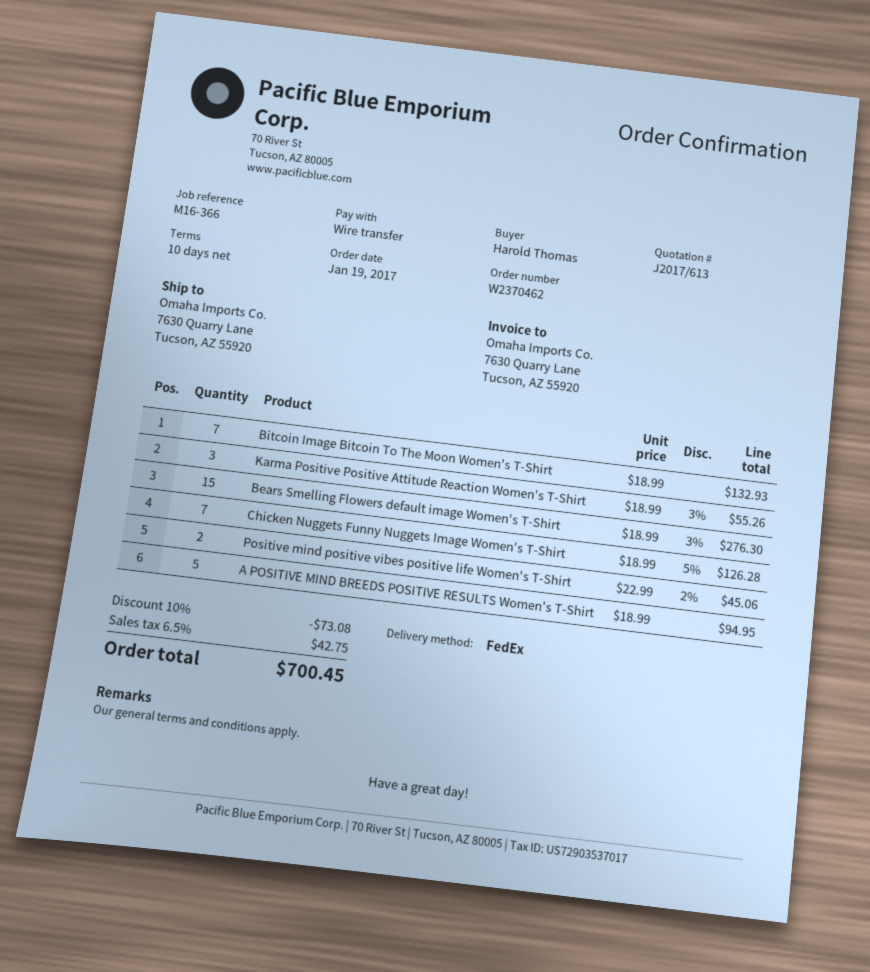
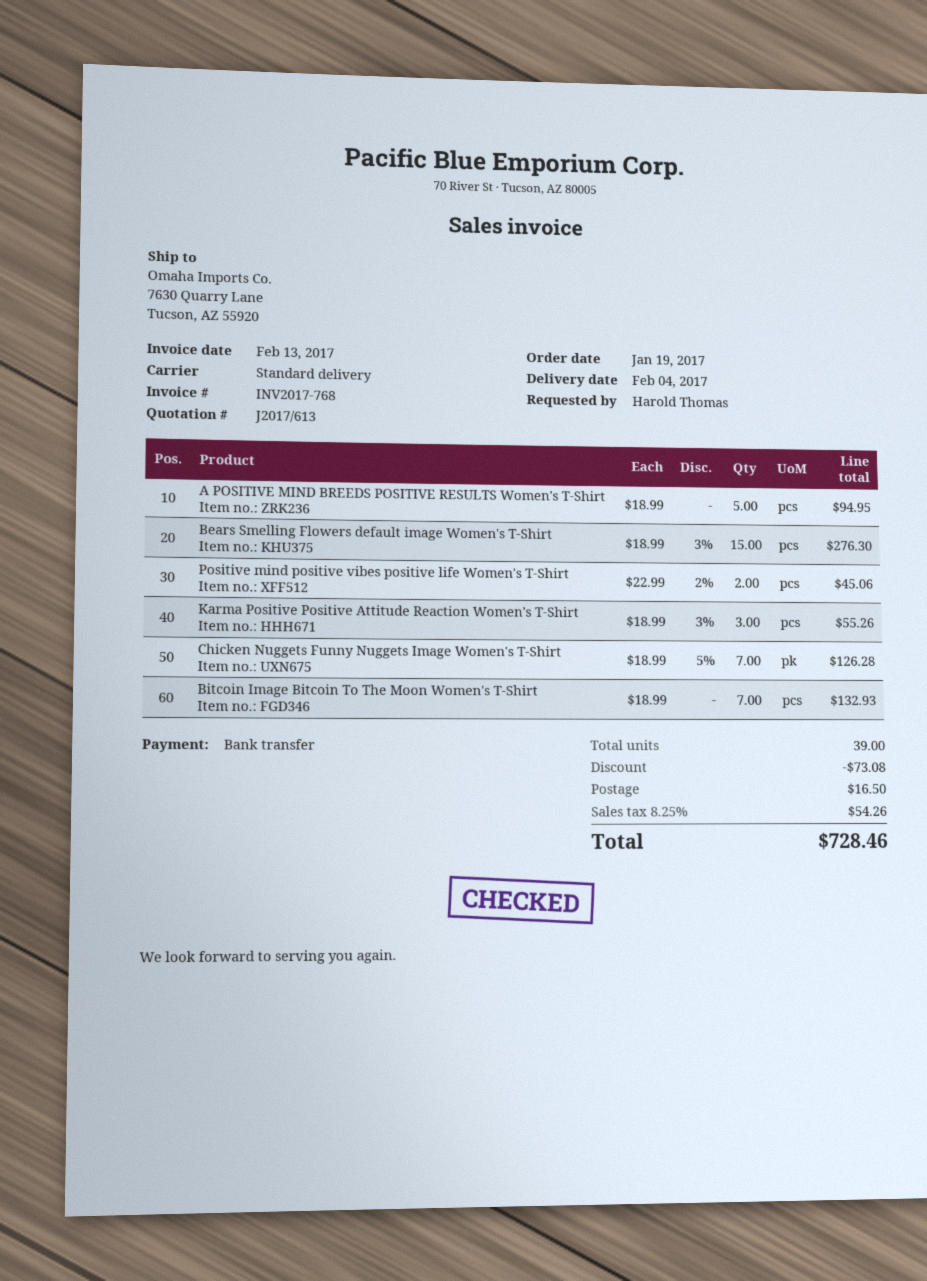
shipping method: FedEx -> standard
shipping: none -> 16.50
tax: 6.5% = 42.75 -> 8.25% = 54.26
total: 700.45 -> 728.46

